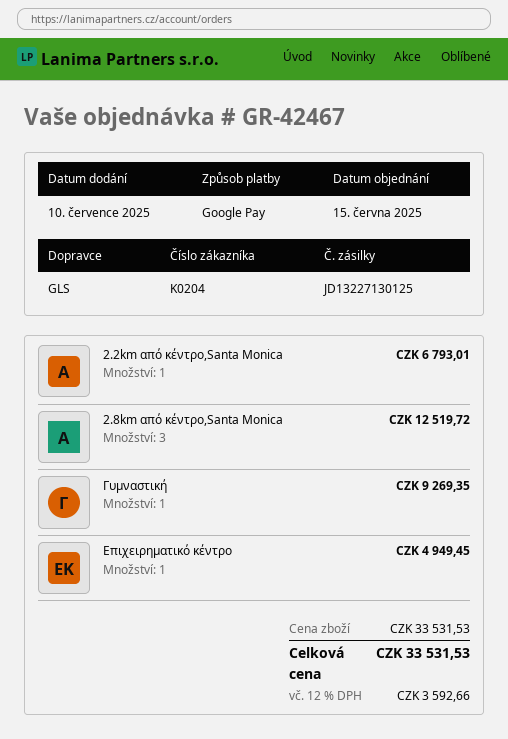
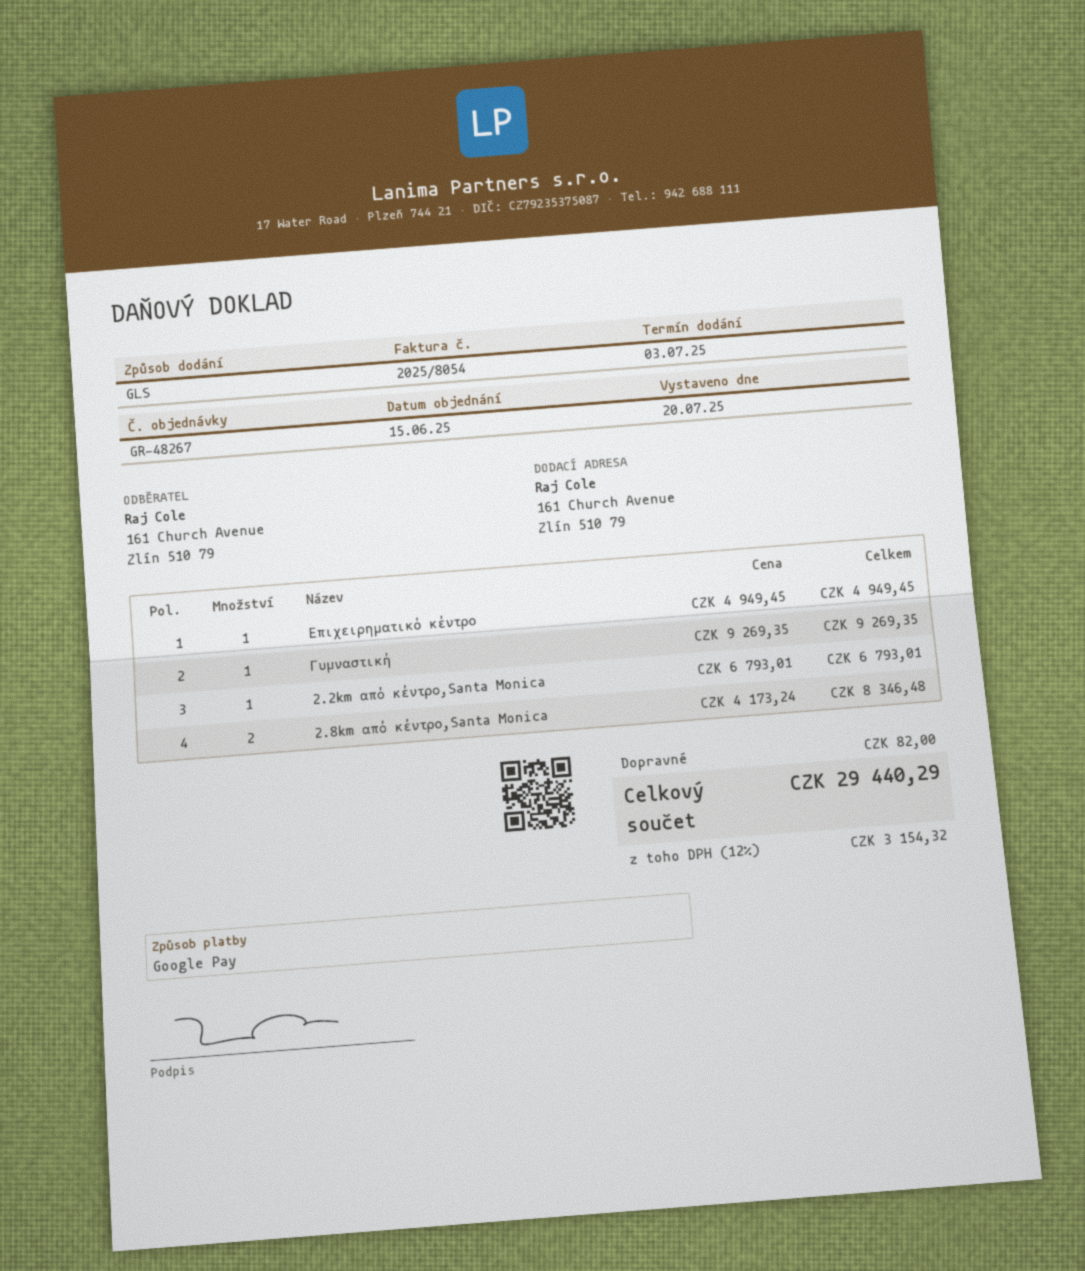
order number: GR-42467 -> GR-48267
delivery date: 2025-07-10 -> 2025-07-03
2.8km από κέντρο,Santa Monica: 3 for 12519.72 -> 2 for 8346.48
shipping: none -> 82.00
tax: 12% = 3592.66 -> 12% = 3154.32
total: 33531.53 -> 29440.29

